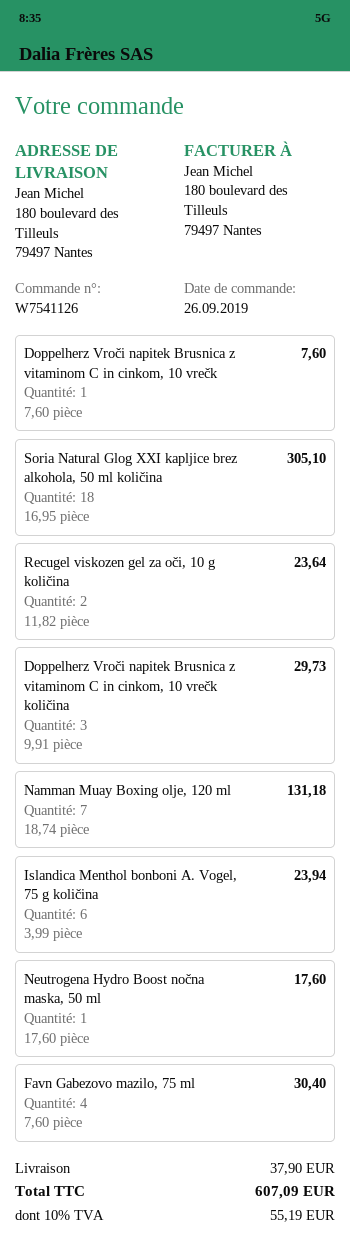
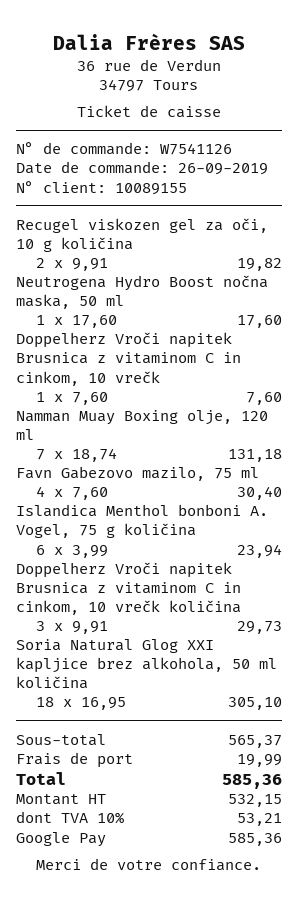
Recugel viskozen gel za oči, 10 g količina: 2 x 11.82 = 23.64 -> 2 x 9.91 = 19.82
shipping: 37.90 -> 19.99
tax: 10% = 55.19 -> 10% = 53.21
total: 607.09 -> 585.36

